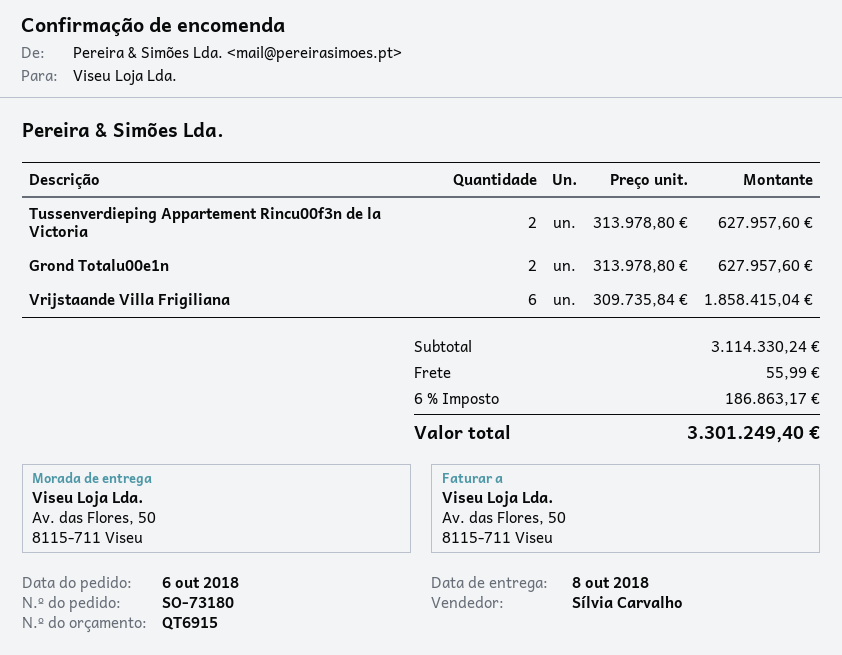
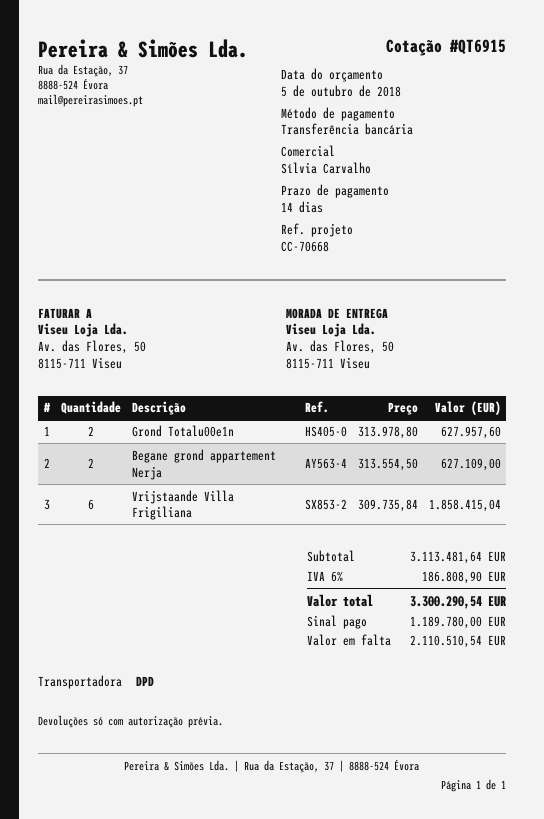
Tussenverdieping Appartement Rincu00f3n de la Victoria: 2 x 313978.80 = 627957.60 -> none
Begane grond appartement Nerja: none -> 2 x 313554.50 = 627109.00
subtotal: 3114330.24 -> 3113481.64
shipping: 55.99 -> none
tax: 6% = 186863.17 -> 6% = 186808.90
total: 3301249.40 -> 3300290.54

